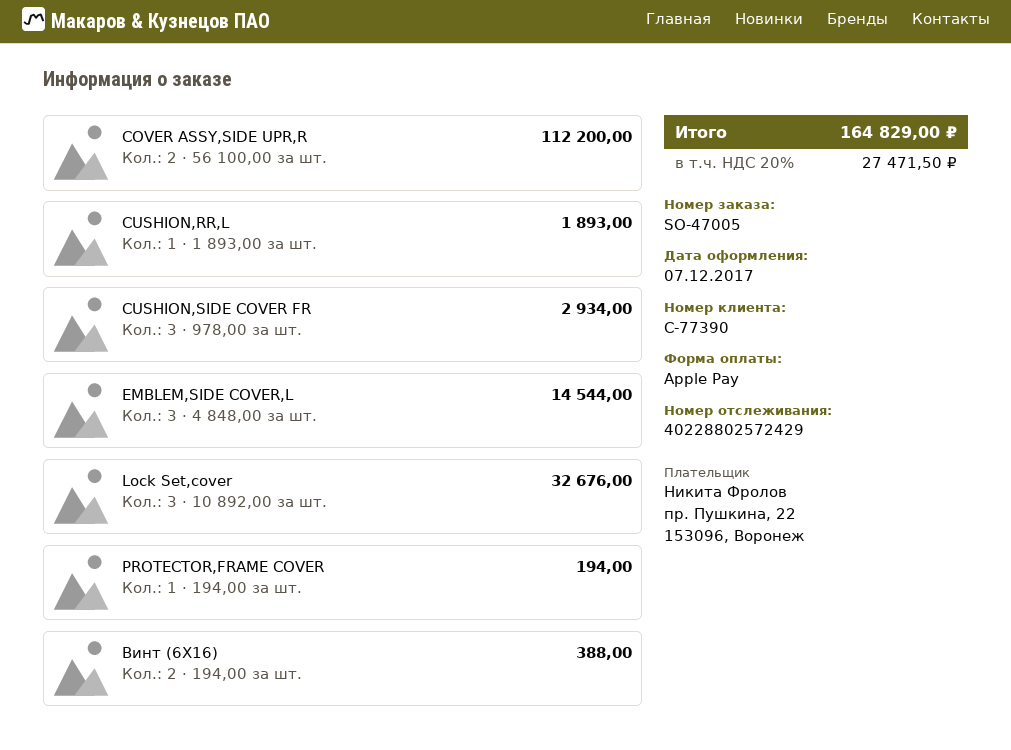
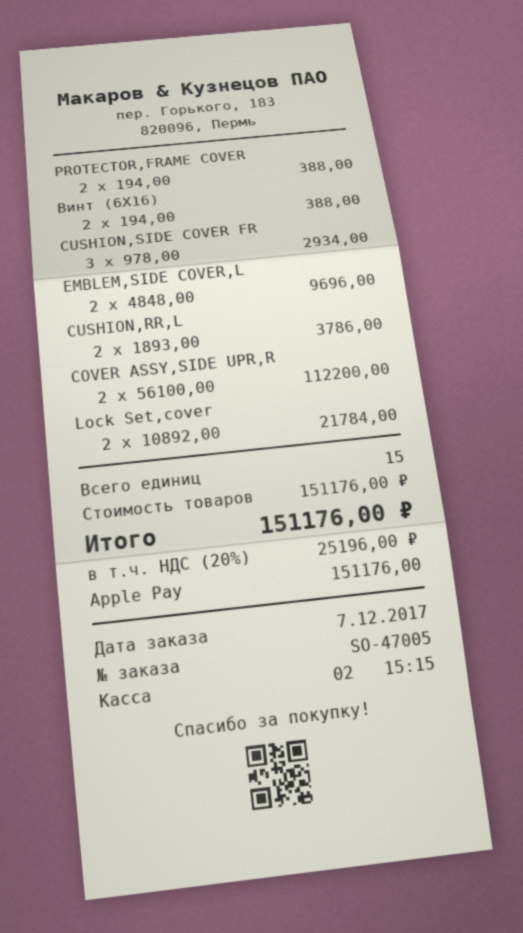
CUSHION,RR,L: 1 x 1893.00 = 1893.00 -> 2 x 1893.00 = 3786.00
EMBLEM,SIDE COVER,L: 3 x 4848.00 = 14544.00 -> 2 x 4848.00 = 9696.00
Lock Set,cover: 3 x 10892.00 = 32676.00 -> 2 x 10892.00 = 21784.00
PROTECTOR,FRAME COVER: 1 x 194.00 = 194.00 -> 2 x 194.00 = 388.00
tax: 20% = 27471.50 -> 20% = 25196.00
total: 164829.00 -> 151176.00

